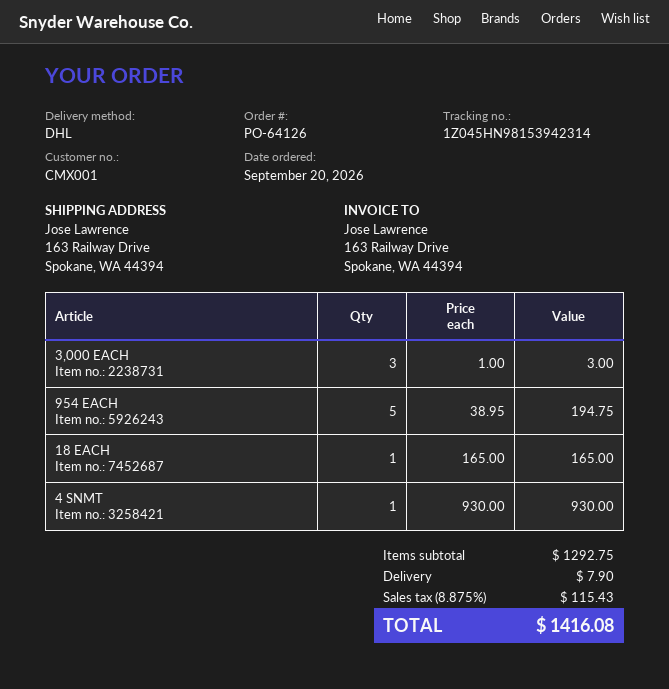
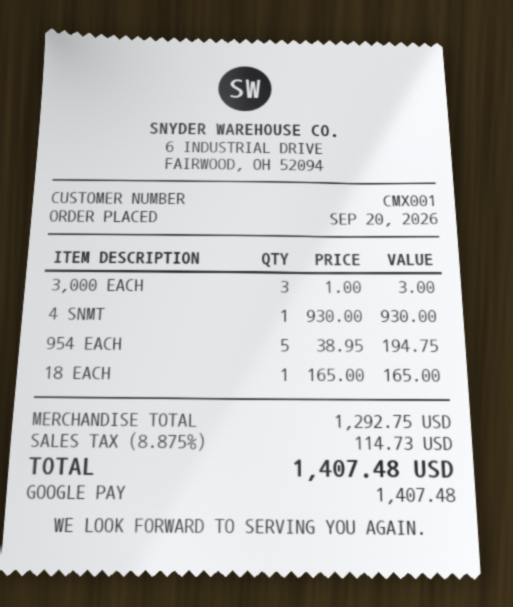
shipping: 7.90 -> none
tax: 8.875% = 115.43 -> 8.875% = 114.73
total: 1416.08 -> 1407.48

